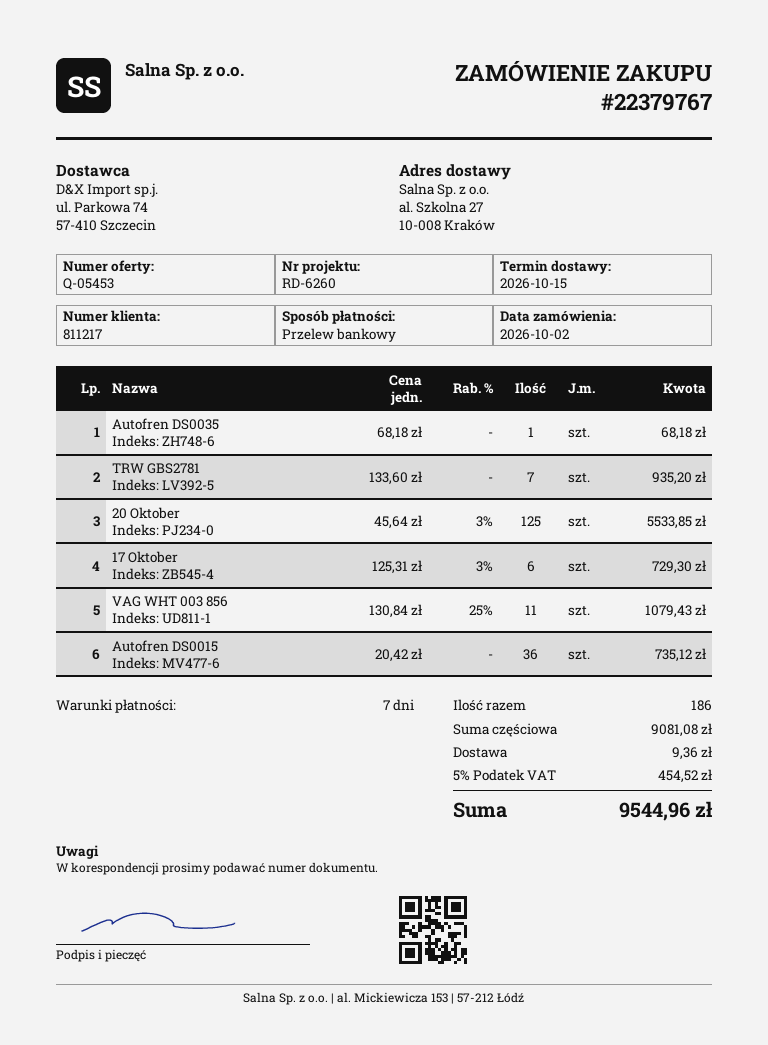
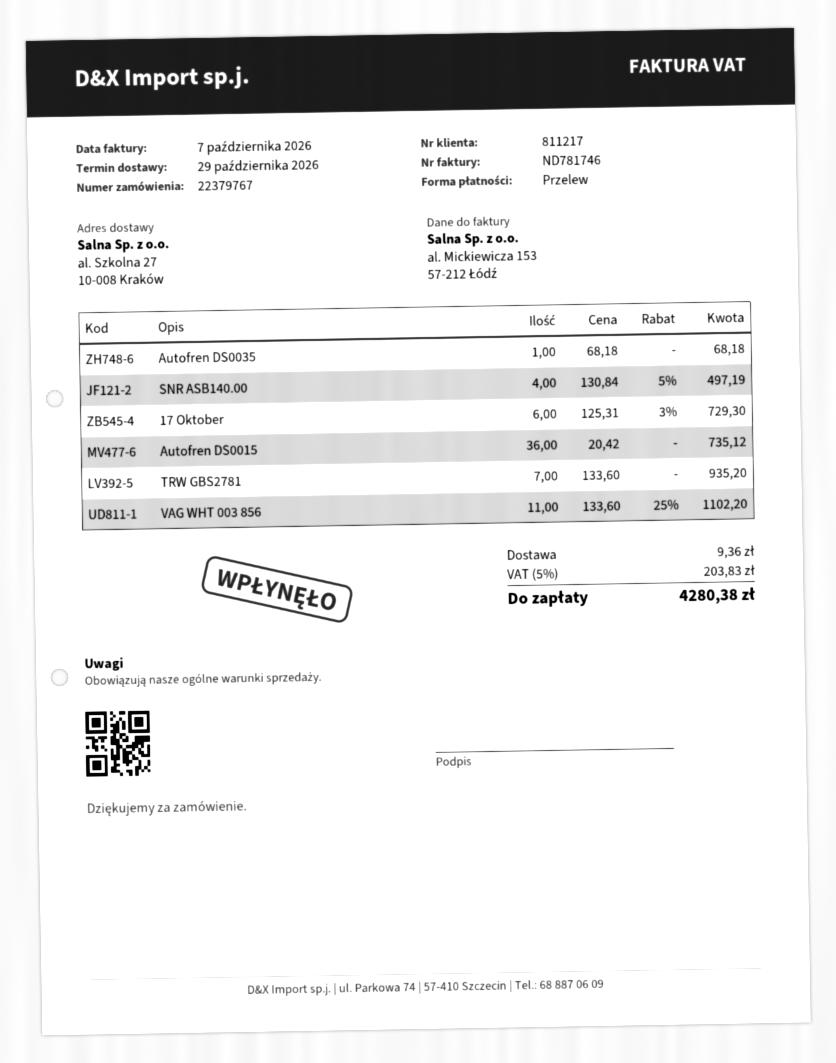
delivery date: 2026-10-15 -> 2026-10-29
20 Oktober: 125 x 45.64 - 3% = 5533.85 -> none
VAG WHT 003 856: 11 x 130.84 - 25% = 1079.43 -> 11 x 133.60 - 25% = 1102.20
SNR ASB140.00: none -> 4 x 130.84 - 5% = 497.19
tax: 5% = 454.52 -> 5% = 203.83
total: 9544.96 -> 4280.38

